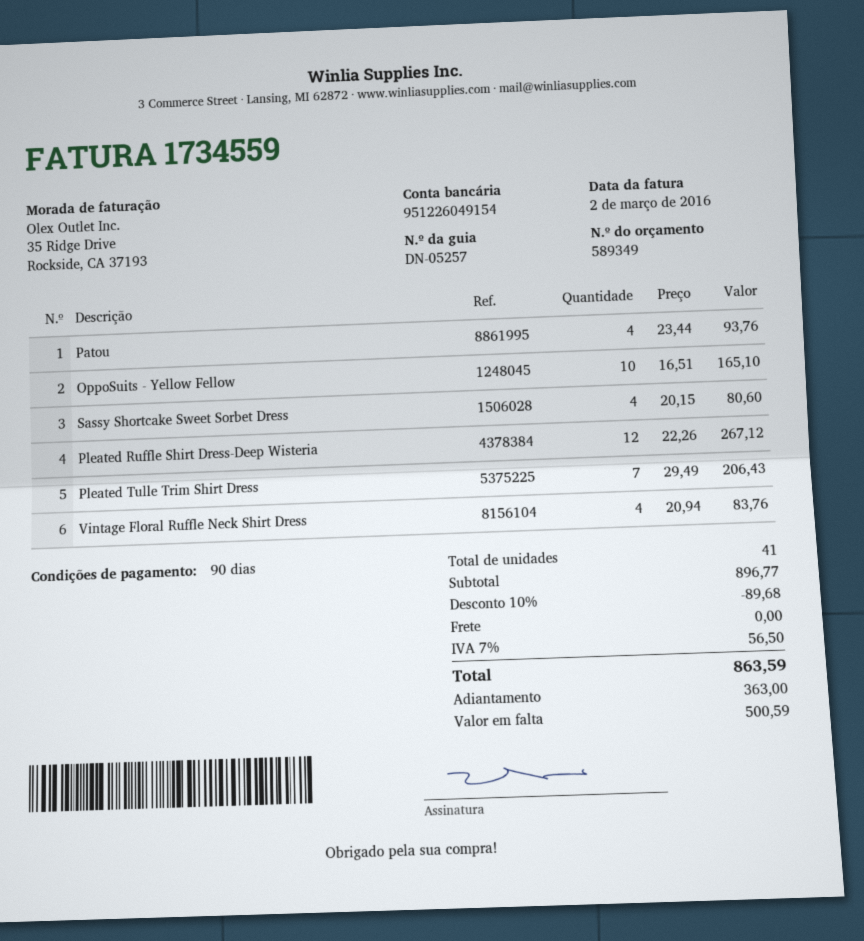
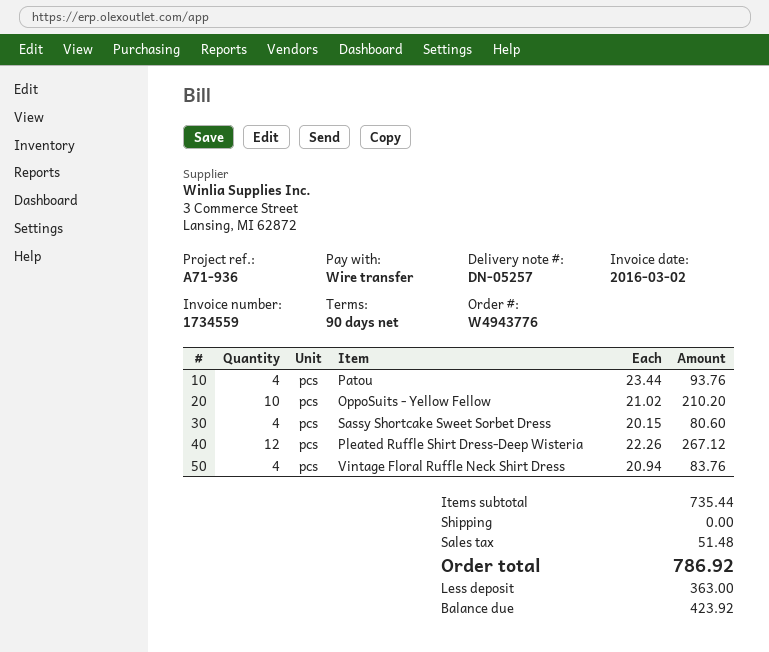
OppoSuits - Yellow Fellow: 10 x 16.51 = 165.10 -> 10 x 21.02 = 210.20
Pleated Tulle Trim Shirt Dress: 7 x 29.49 = 206.43 -> none
subtotal: 896.77 -> 735.44
discount: 10% = 89.68 -> none
tax: 56.50 -> 51.48
total: 863.59 -> 786.92
balance: 500.59 -> 423.92

